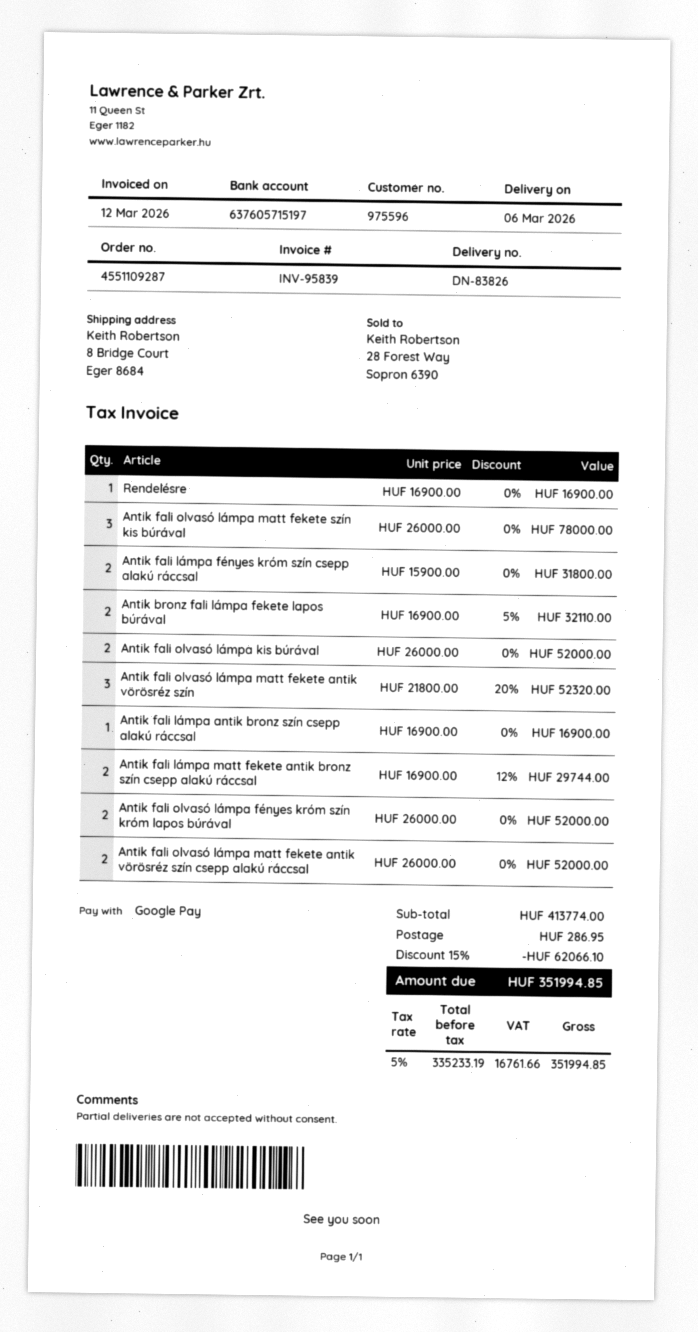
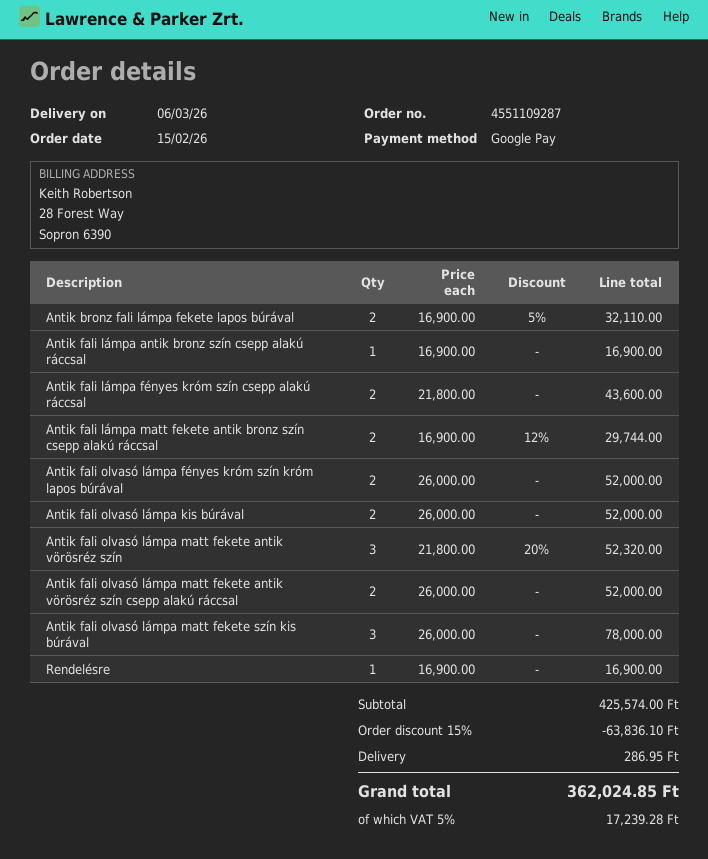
Antik fali lámpa fényes króm szín csepp alakú ráccsal: 2 x 15900.00 = 31800.00 -> 2 x 21800.00 = 43600.00
subtotal: 413774.00 -> 425574.00
discount: 15% = 62066.10 -> 15% = 63836.10
tax: 5% = 16761.66 -> 5% = 17239.28
total: 351994.85 -> 362024.85

